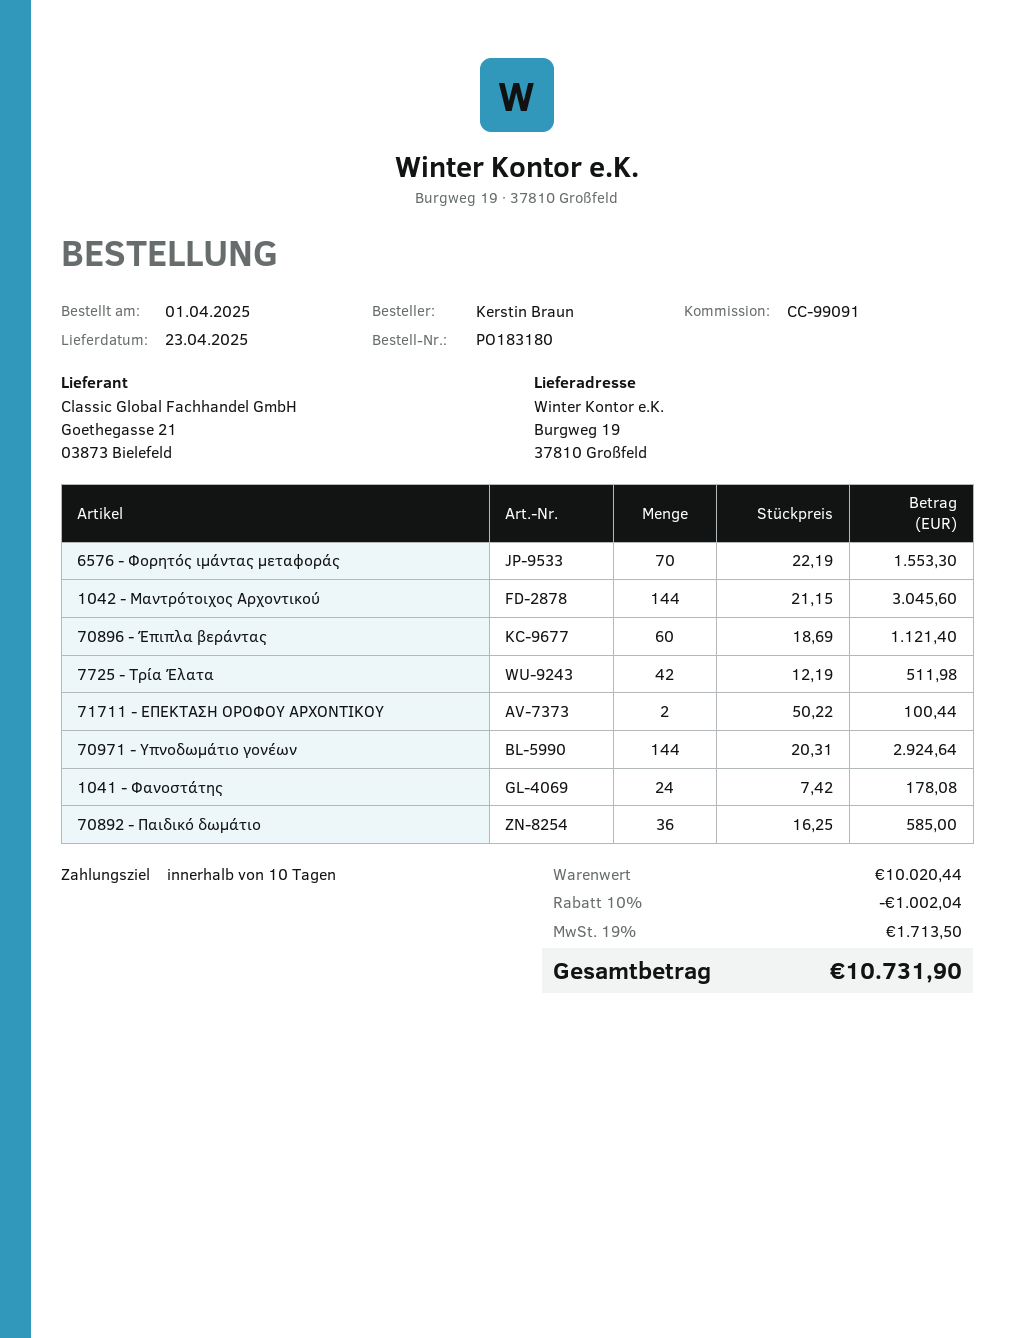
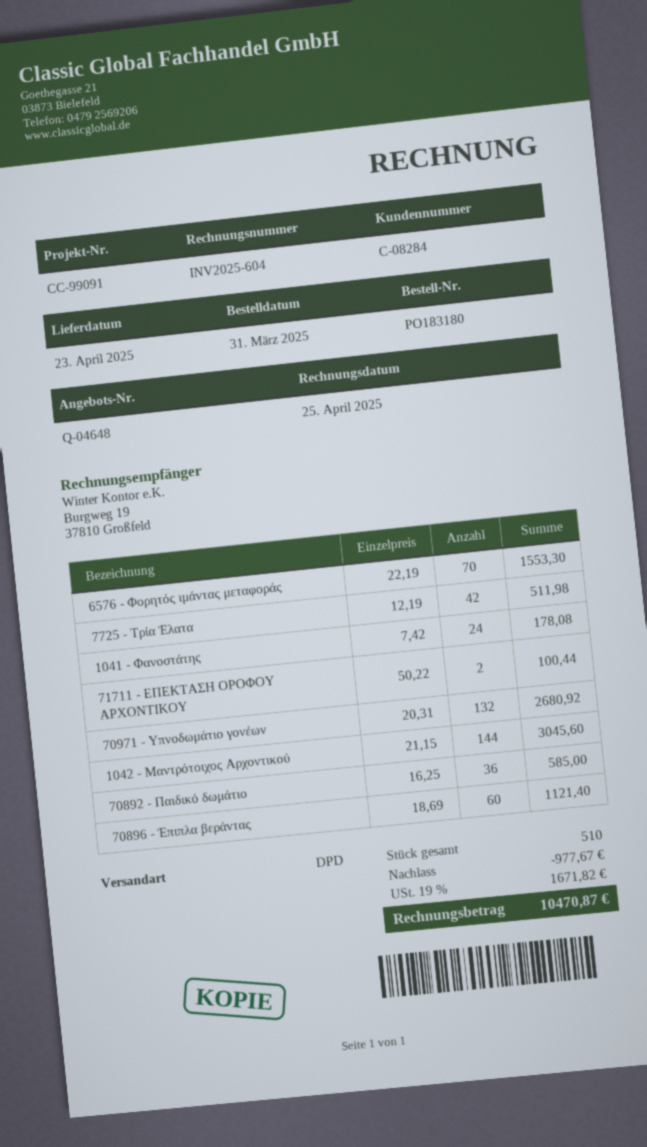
order date: 2025-04-01 -> 2025-03-31
70971 - Υπνοδωμάτιο γονέων: 144 x 20.31 = 2924.64 -> 132 x 20.31 = 2680.92
discount: 1002.04 -> 977.67
tax: 19% = 1713.50 -> 19% = 1671.82
total: 10731.90 -> 10470.87

